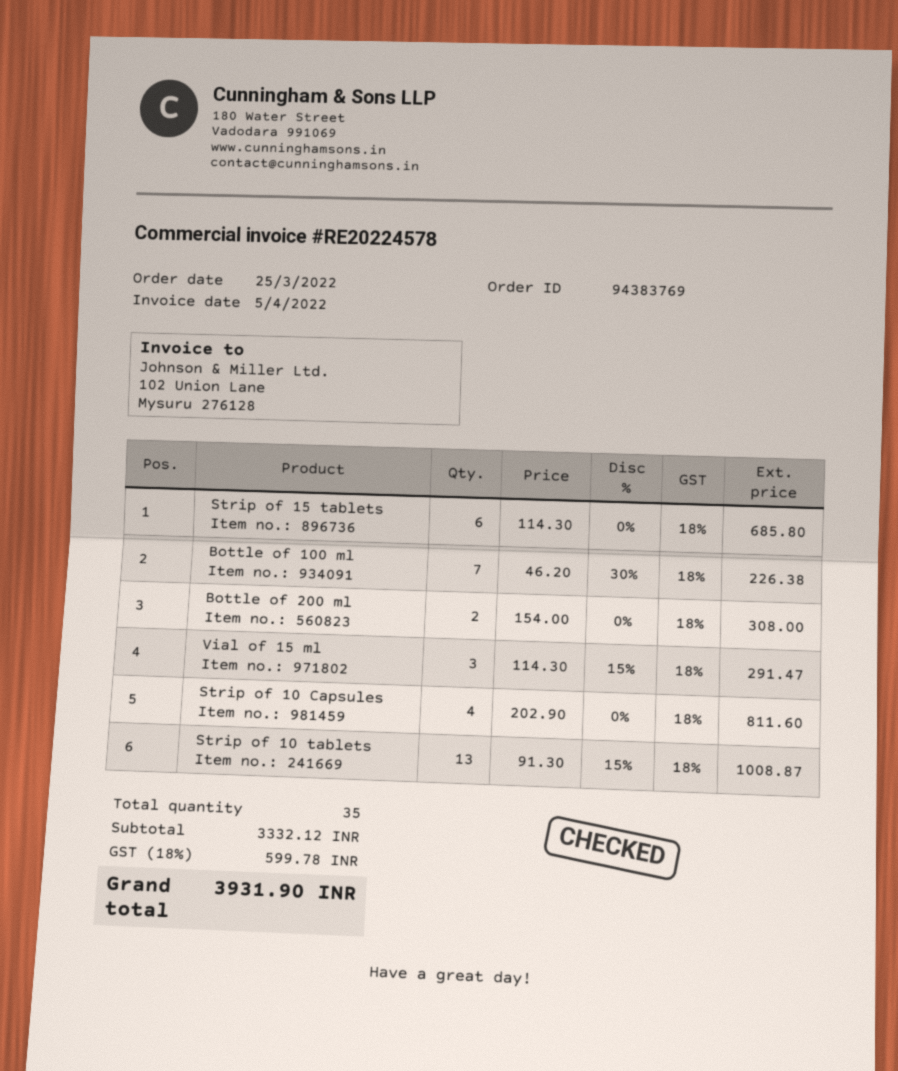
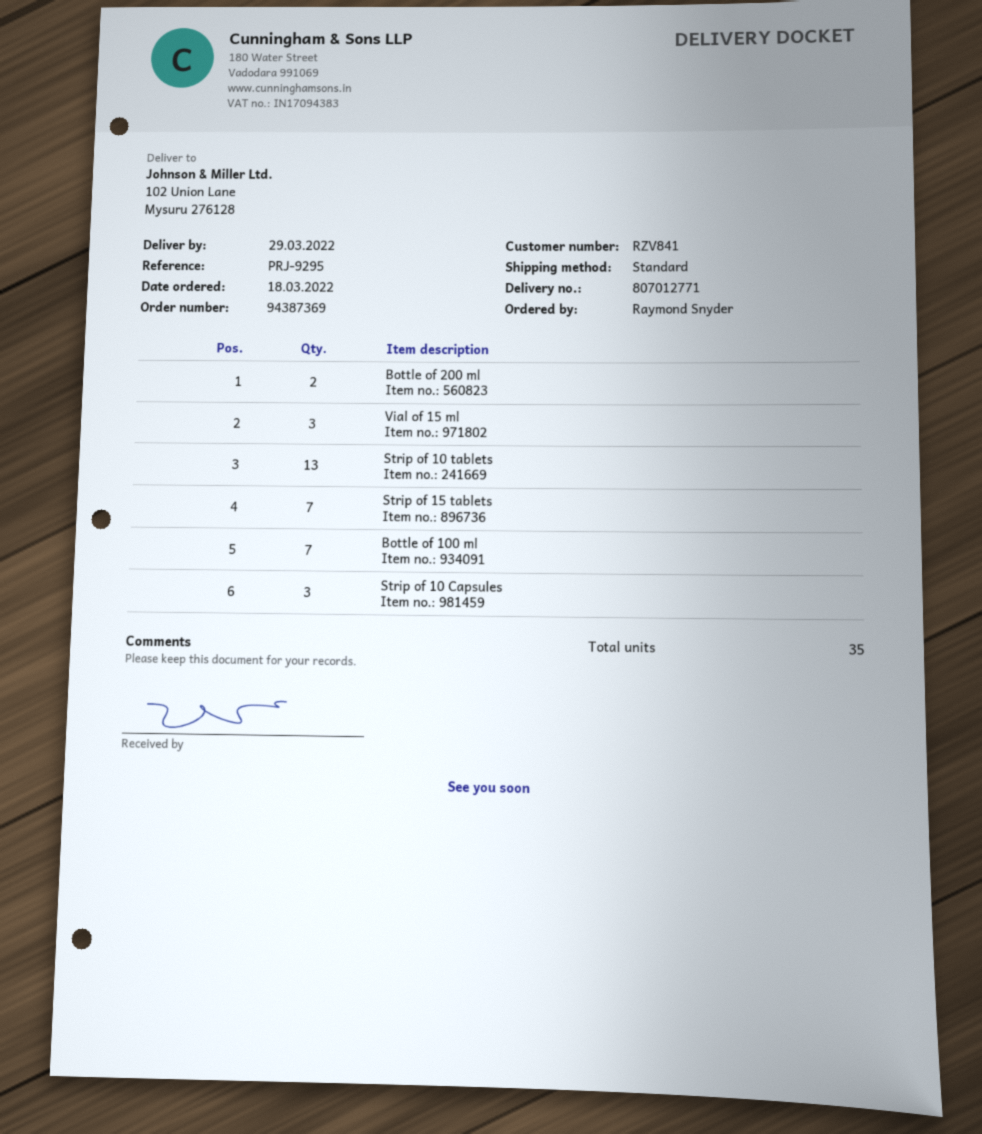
order number: 94383769 -> 94387369
order date: 2022-03-25 -> 2022-03-18
Strip of 15 tablets: 6 -> 7
Strip of 10 Capsules: 4 -> 3

